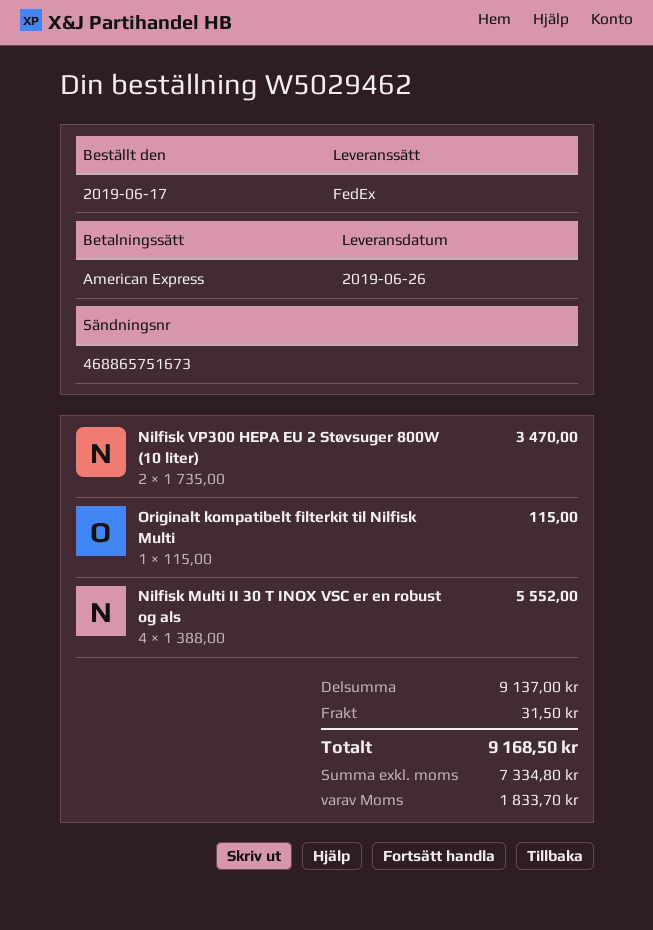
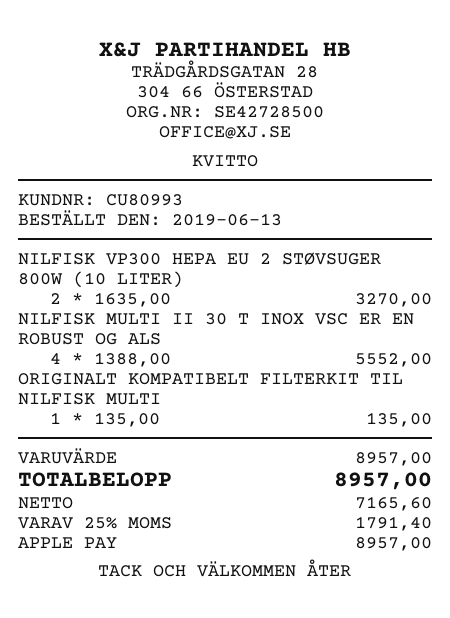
order date: 2019-06-17 -> 2019-06-13
payment method: American Express -> Apple Pay
Nilfisk VP300 HEPA EU 2 Støvsuger 800W (10 liter): 2 x 1735.00 = 3470.00 -> 2 x 1635.00 = 3270.00
Originalt kompatibelt filterkit til Nilfisk Multi: 1 x 115.00 = 115.00 -> 1 x 135.00 = 135.00
subtotal: 9137.00 -> 8957.00
shipping: 31.50 -> none
net: 7334.80 -> 7165.60
tax: 1833.70 -> 1791.40
total: 9168.50 -> 8957.00

